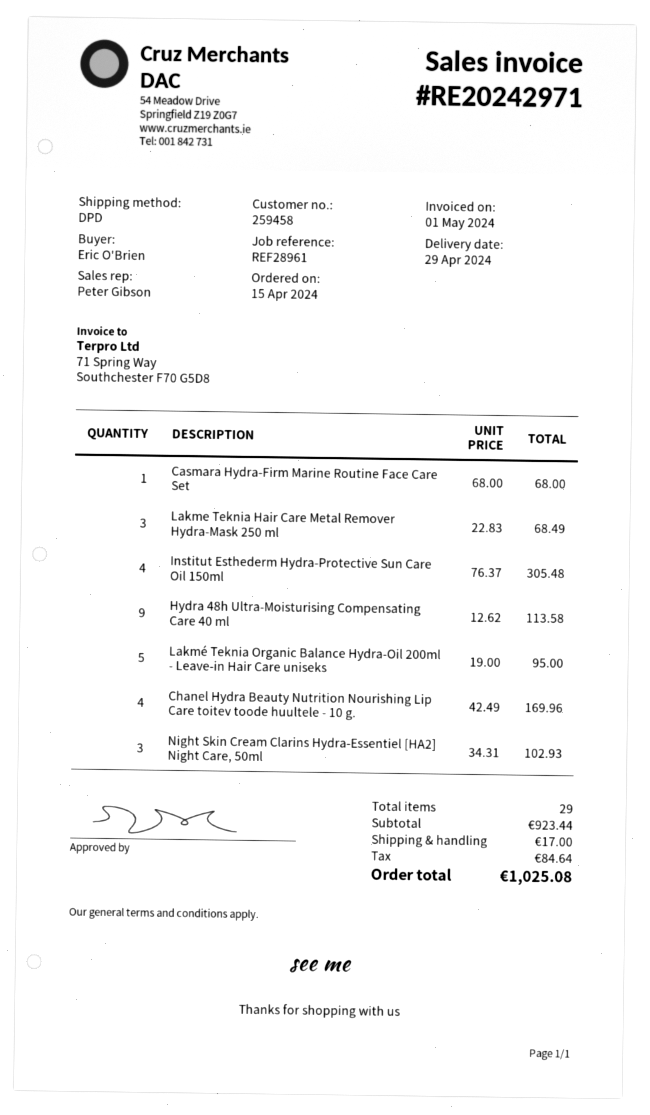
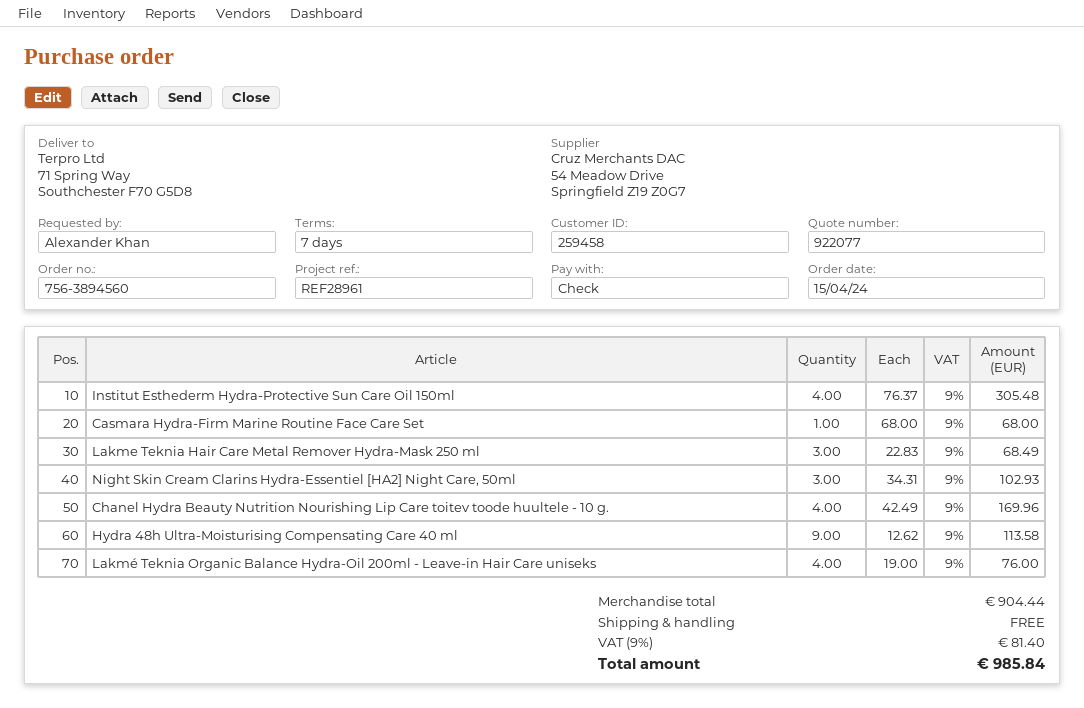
ordered by: Eric O'Brien -> Alexander Khan
Lakmé Teknia Organic Balance Hydra-Oil 200ml - Leave-in Hair Care uniseks: 5 x 19.00 = 95.00 -> 4 x 19.00 = 76.00
subtotal: 923.44 -> 904.44
shipping: 17.00 -> 0.00
tax: 84.64 -> 81.40
total: 1025.08 -> 985.84

